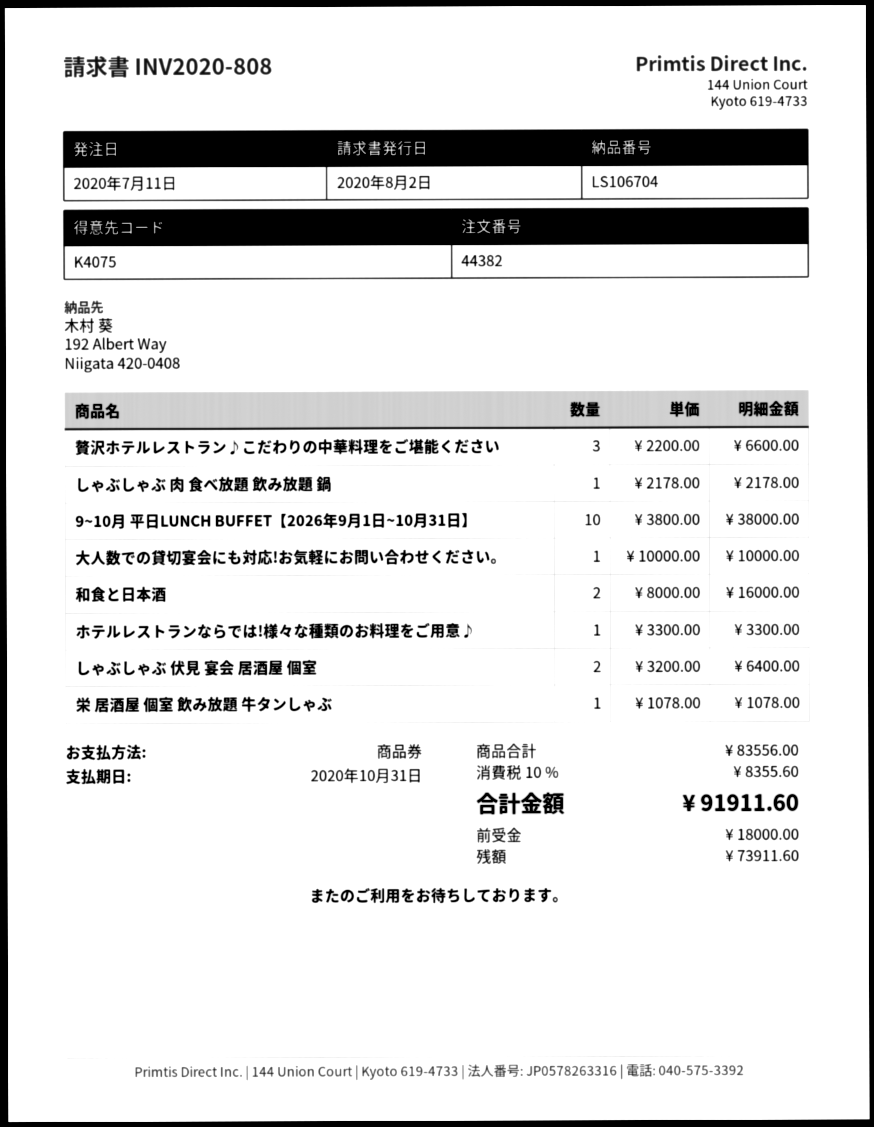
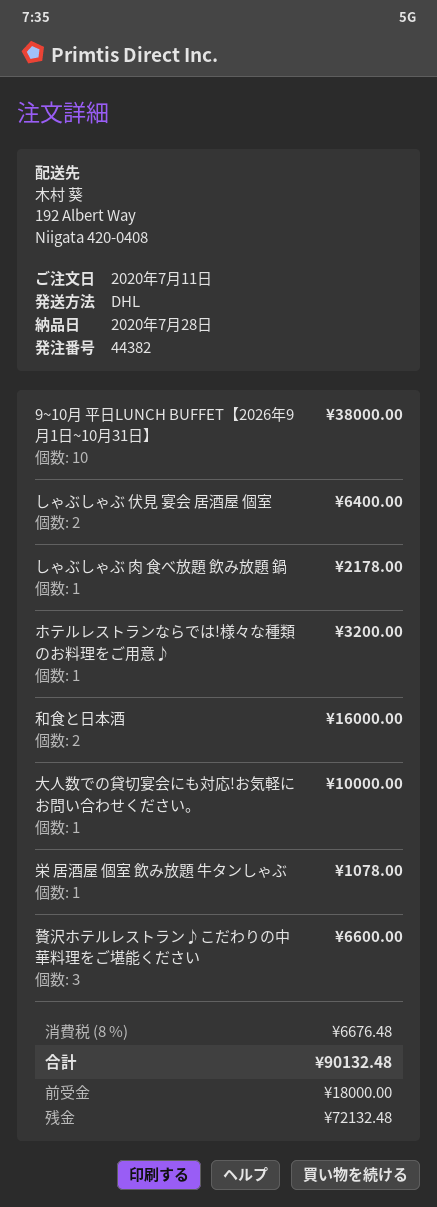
ホテルレストランならでは!様々な種類のお料理をご用意♪: 1 for 3300.00 -> 1 for 3200.00
tax: 10% = 8355.60 -> 8% = 6676.48
total: 91911.60 -> 90132.48
balance: 73911.60 -> 72132.48

